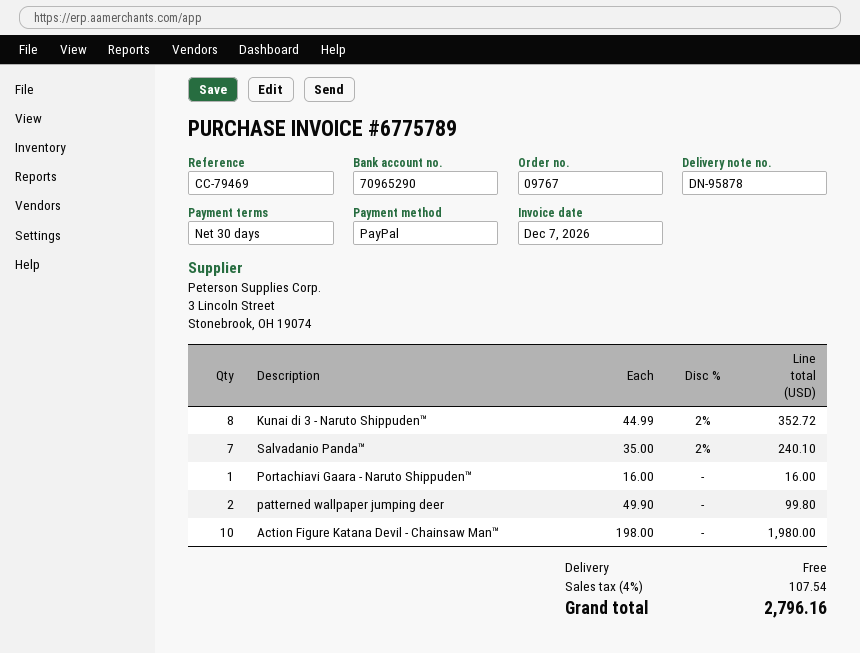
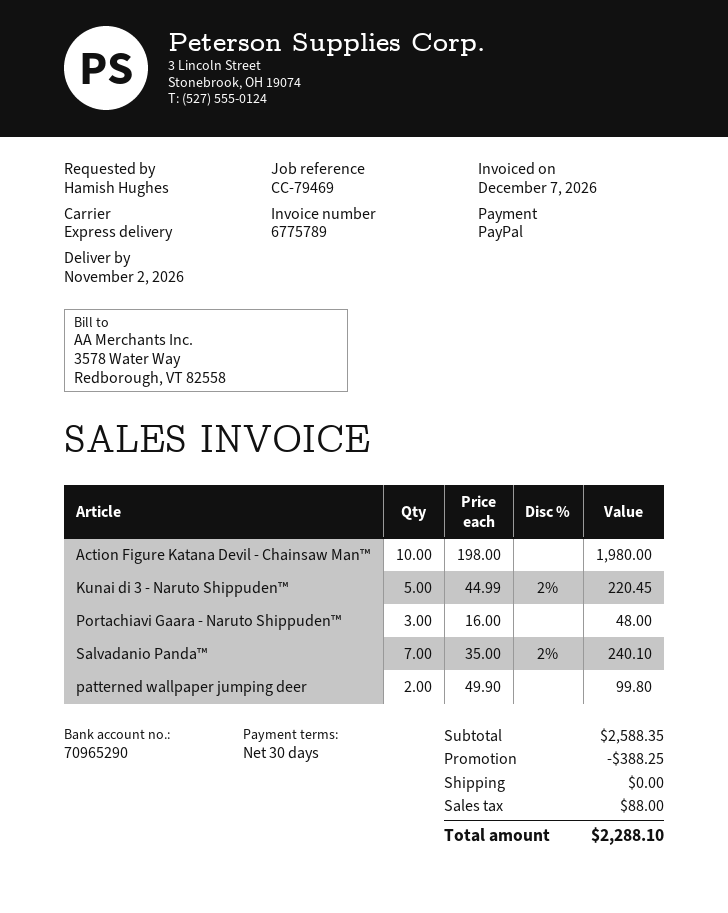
Kunai di 3 - Naruto Shippuden™: 8 x 44.99 - 2% = 352.72 -> 5 x 44.99 - 2% = 220.45
Portachiavi Gaara - Naruto Shippuden™: 1 x 16.00 = 16.00 -> 3 x 16.00 = 48.00
discount: none -> 388.25
tax: 107.54 -> 88.00
total: 2796.16 -> 2288.10

